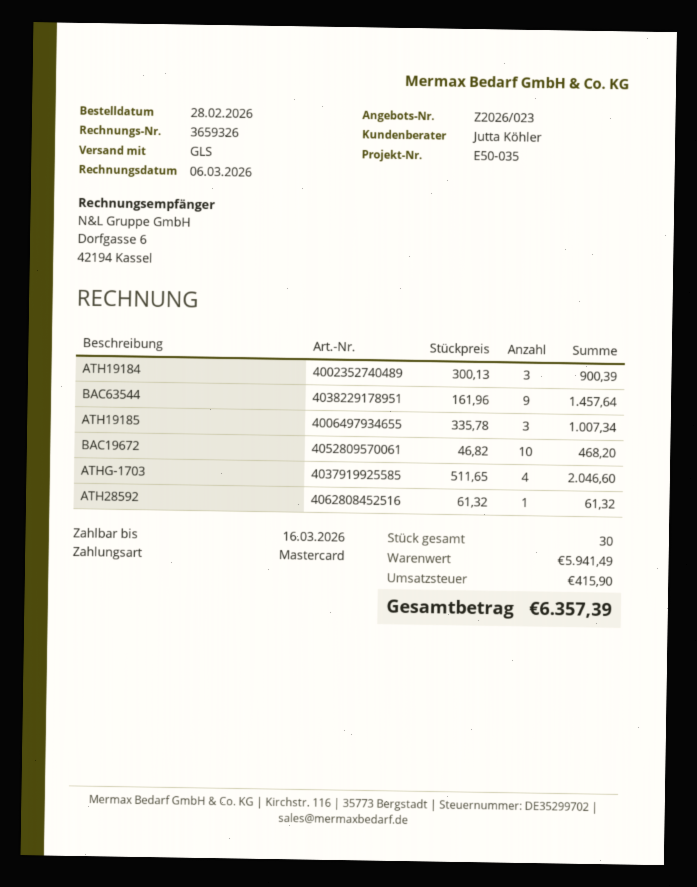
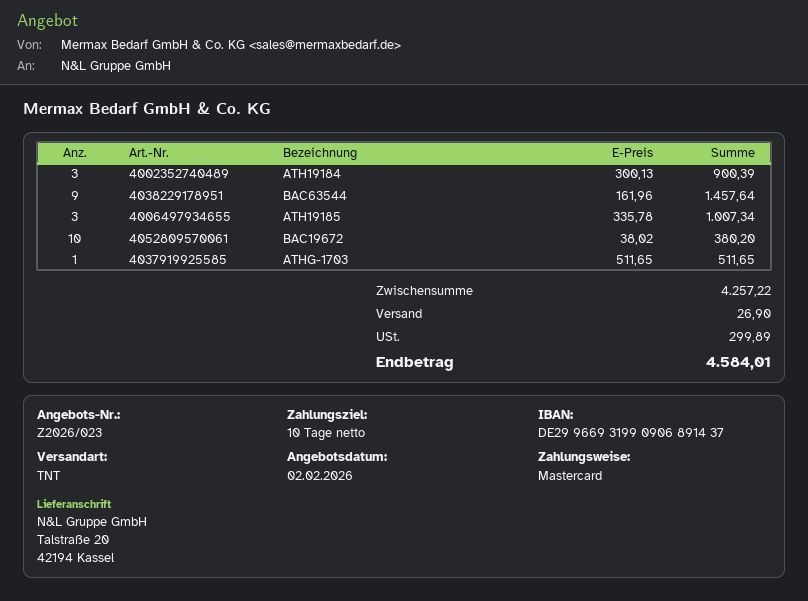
shipping method: GLS -> TNT
BAC19672: 10 x 46.82 = 468.20 -> 10 x 38.02 = 380.20
ATHG-1703: 4 x 511.65 = 2046.60 -> 1 x 511.65 = 511.65
ATH28592: 1 x 61.32 = 61.32 -> none
subtotal: 5941.49 -> 4257.22
shipping: none -> 26.90
tax: 415.90 -> 299.89
total: 6357.39 -> 4584.01

